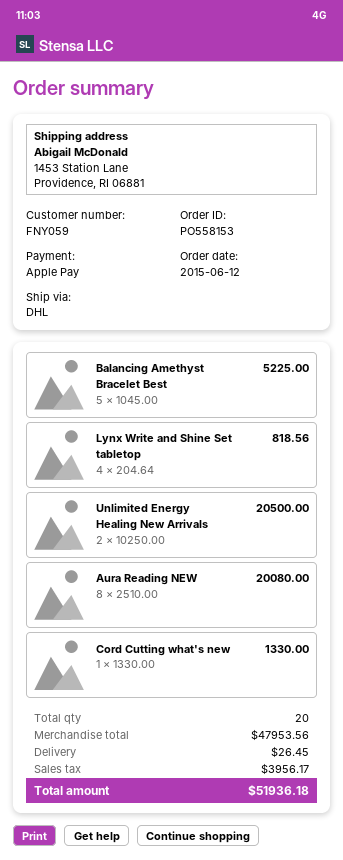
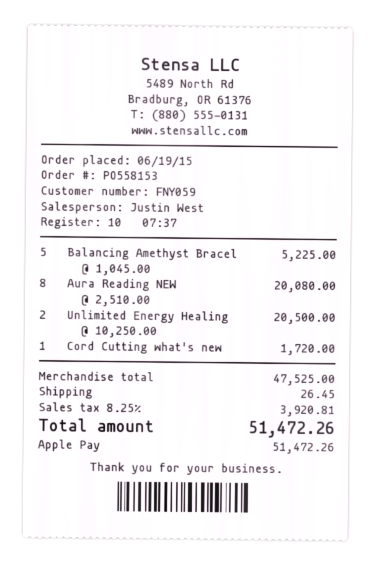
order date: 2015-06-12 -> 2015-06-19
Lynx Write and Shine Set tabletop: 4 x 204.64 = 818.56 -> none
Cord Cutting what's new: 1 x 1330.00 = 1330.00 -> 1 x 1720.00 = 1720.00
subtotal: 47953.56 -> 47525.00
tax: 3956.17 -> 3920.81
total: 51936.18 -> 51472.26

